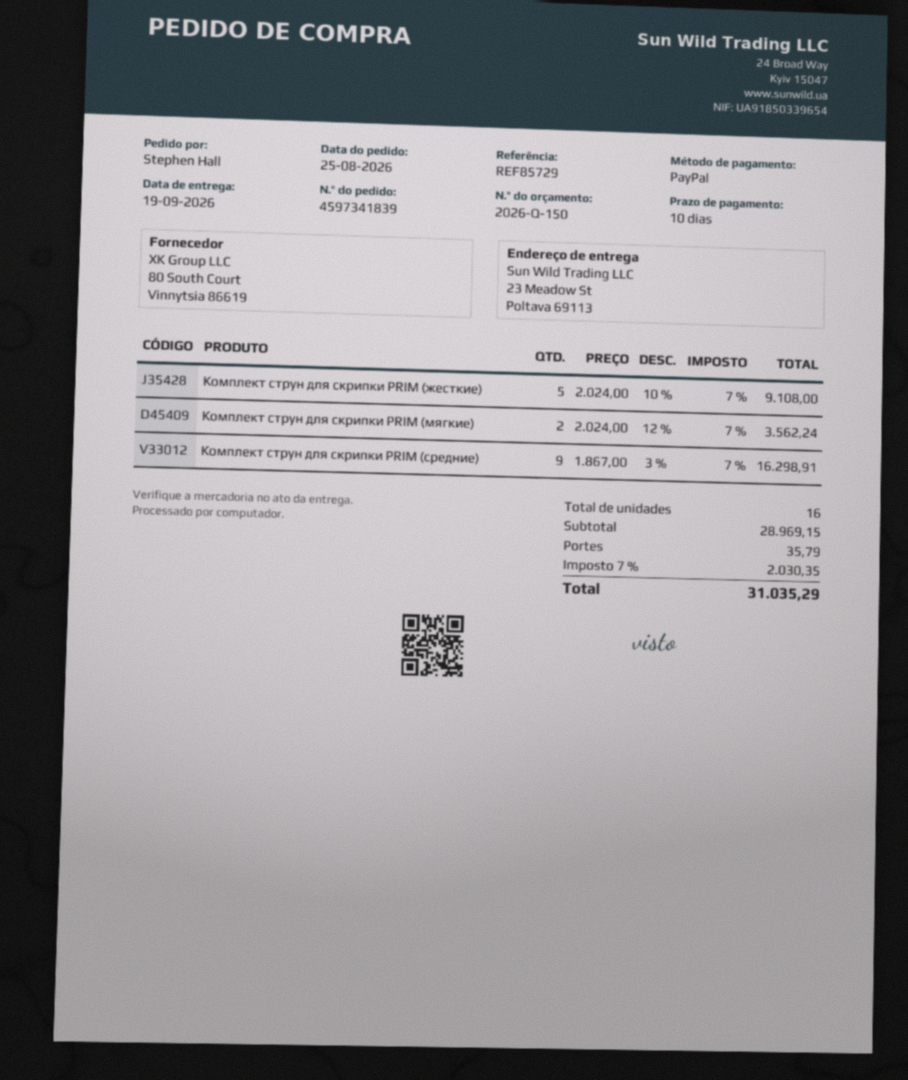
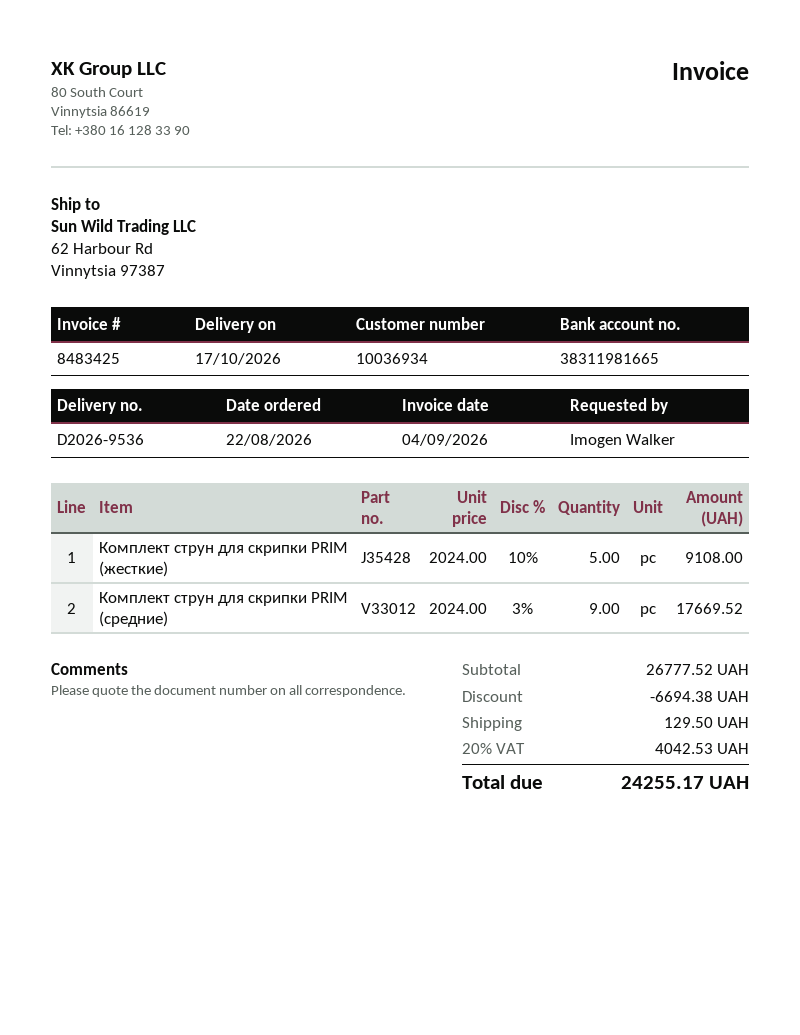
order date: 2026-08-25 -> 2026-08-22
delivery date: 2026-09-19 -> 2026-10-17
ordered by: Stephen Hall -> Imogen Walker
ship to: 23 Meadow St, Poltava 69113 -> 62 Harbour Rd, Vinnytsia 97387
Комплект струн для скрипки PRIM (мягкие): 2 x 2024.00 - 12% = 3562.24 -> none
Комплект струн для скрипки PRIM (средние): 9 x 1867.00 - 3% = 16298.91 -> 9 x 2024.00 - 3% = 17669.52
subtotal: 28969.15 -> 26777.52
discount: none -> 6694.38
shipping: 35.79 -> 129.50
tax: 7% = 2030.35 -> 20% = 4042.53
total: 31035.29 -> 24255.17

